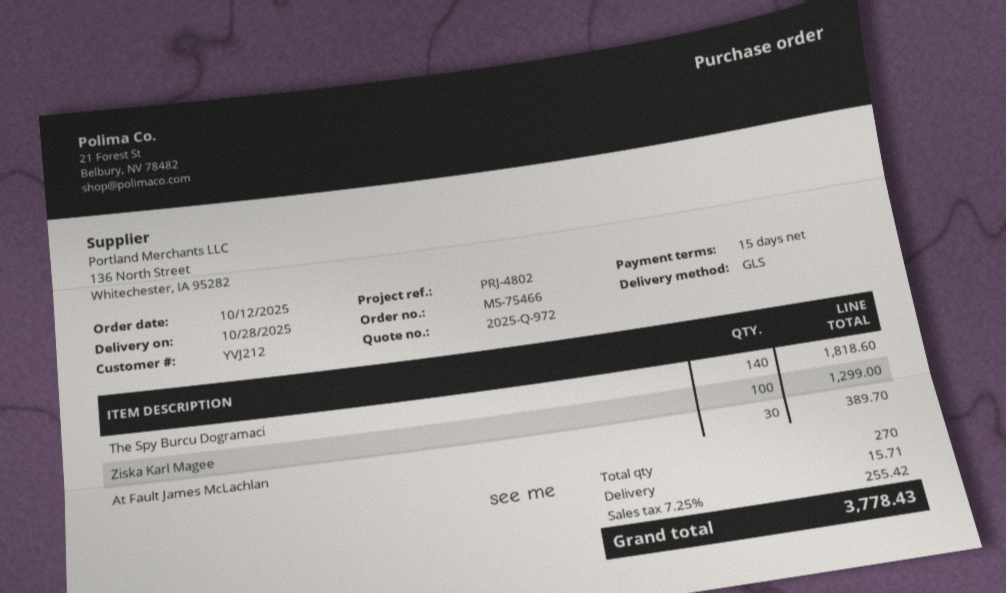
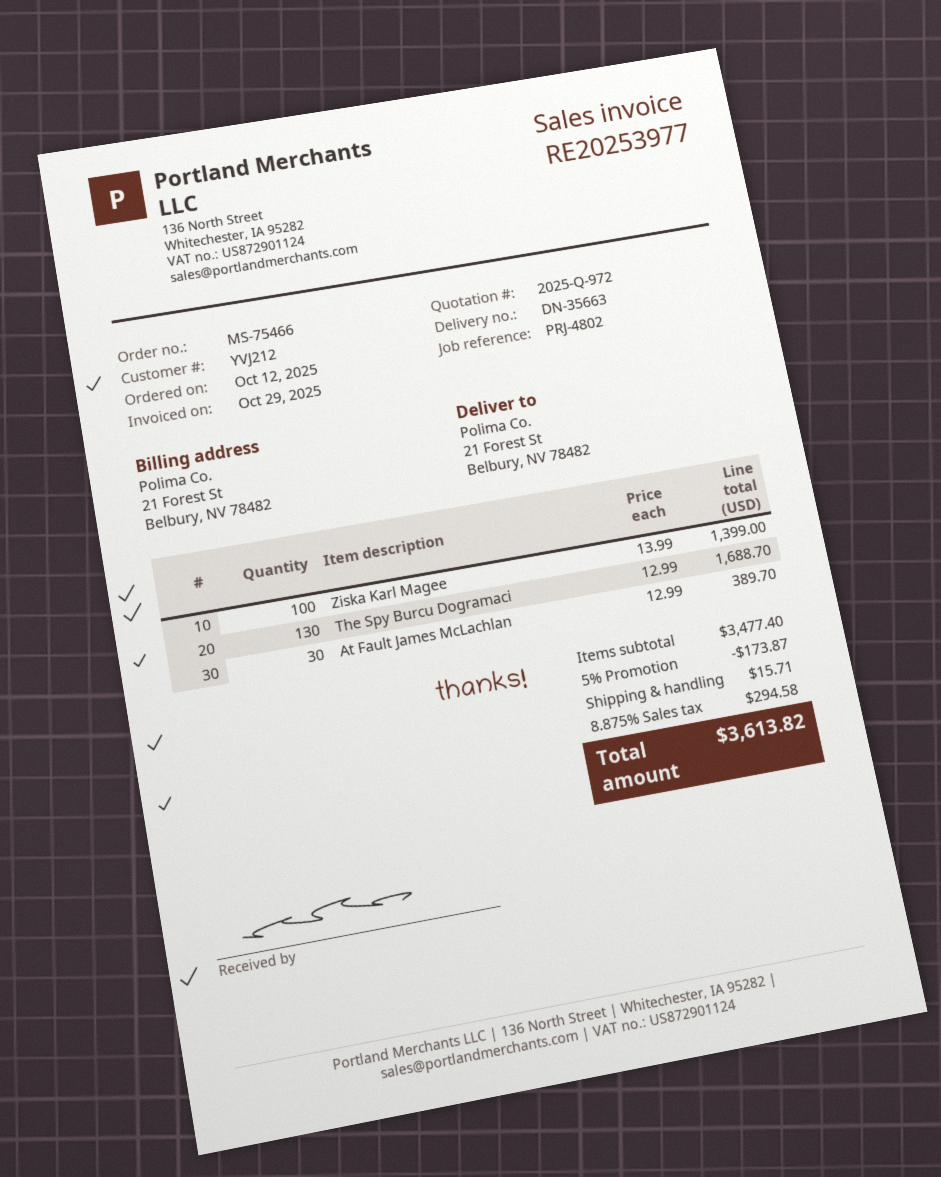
The Spy Burcu Dogramaci: 140 for 1818.60 -> 130 for 1688.70
Ziska Karl Magee: 100 for 1299.00 -> 100 for 1399.00
discount: none -> 5% = 173.87
tax: 7.25% = 255.42 -> 8.875% = 294.58
total: 3778.43 -> 3613.82

